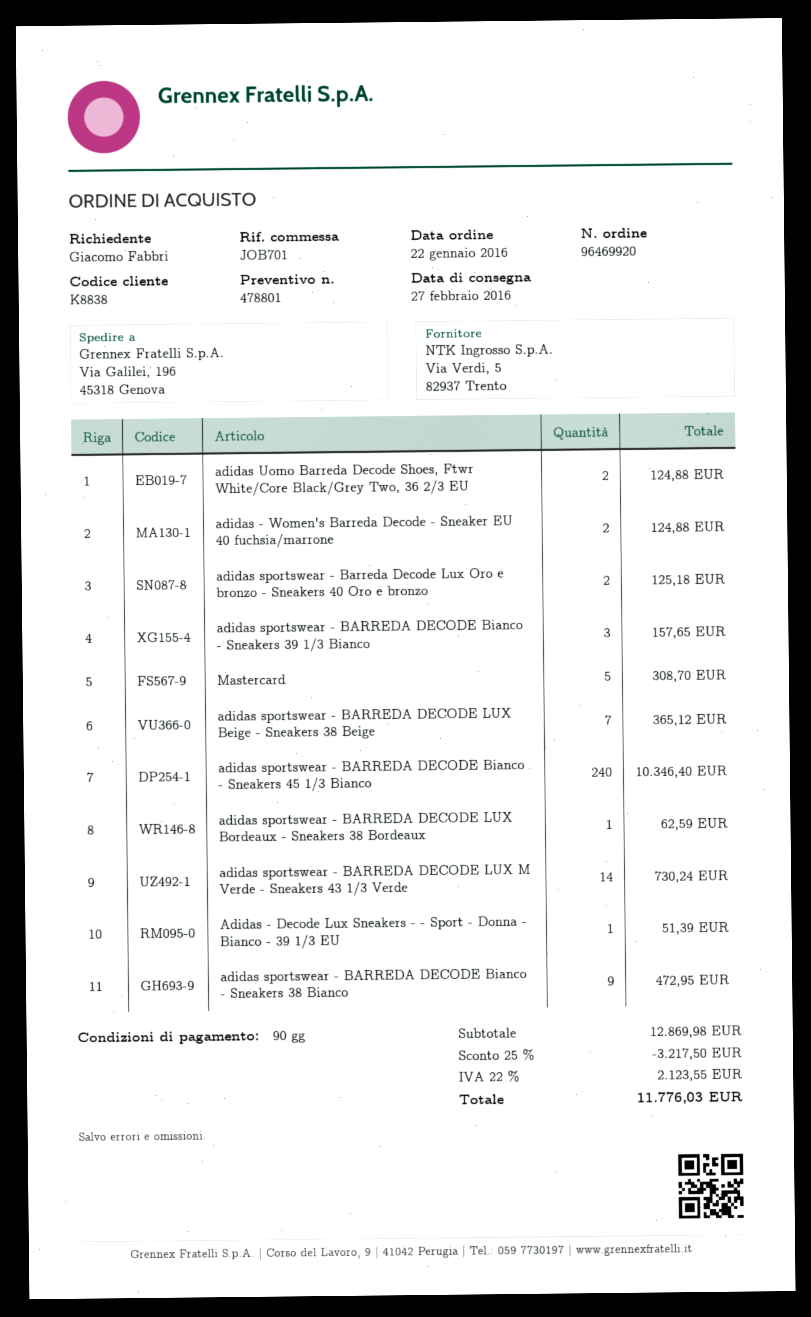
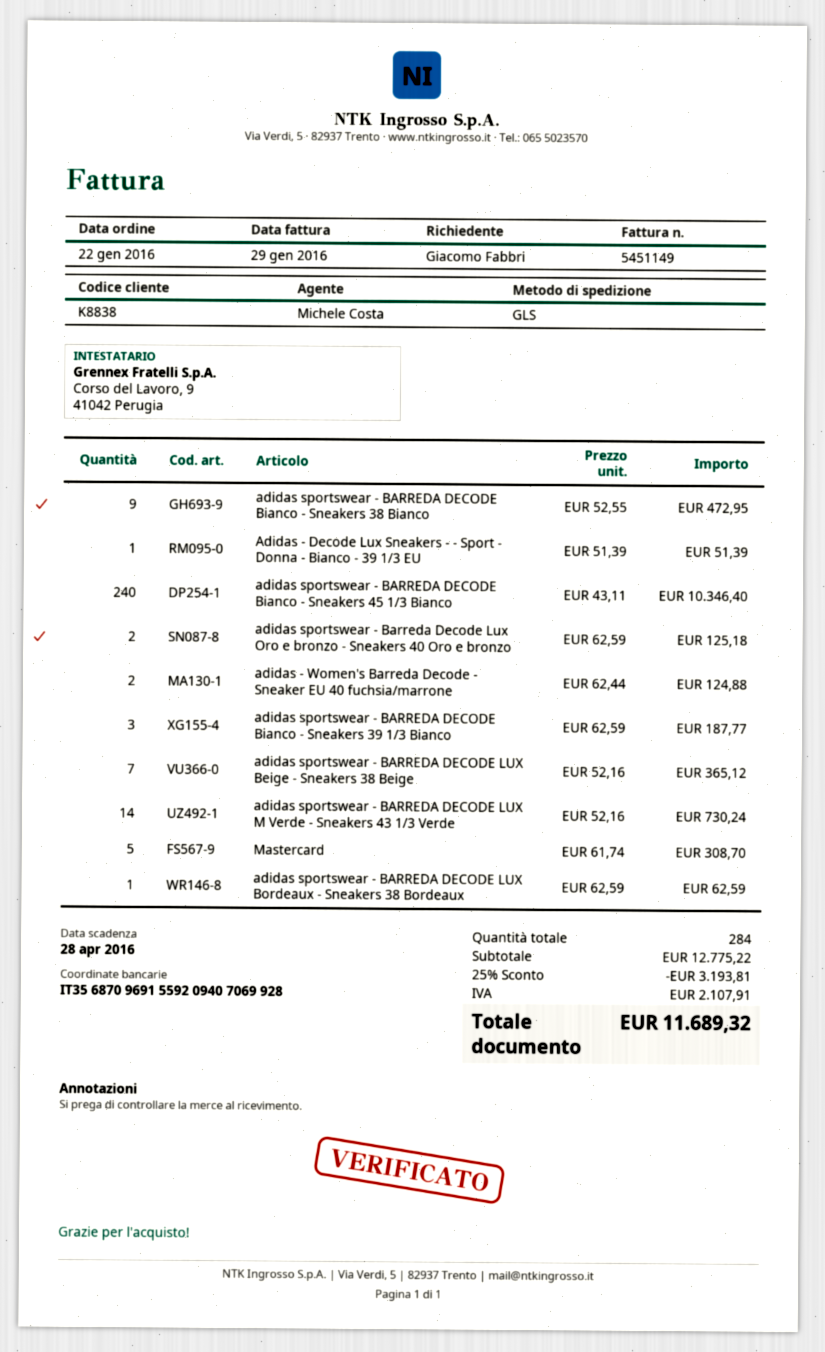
adidas Uomo Barreda Decode Shoes, Ftwr White/Core Black/Grey Two, 36 2/3 EU: 2 for 124.88 -> none
adidas sportswear - BARREDA DECODE Bianco - Sneakers 39 1/3 Bianco: 3 for 157.65 -> 3 for 187.77
subtotal: 12869.98 -> 12775.22
discount: 25% = 3217.50 -> 25% = 3193.81
tax: 2123.55 -> 2107.91
total: 11776.03 -> 11689.32

